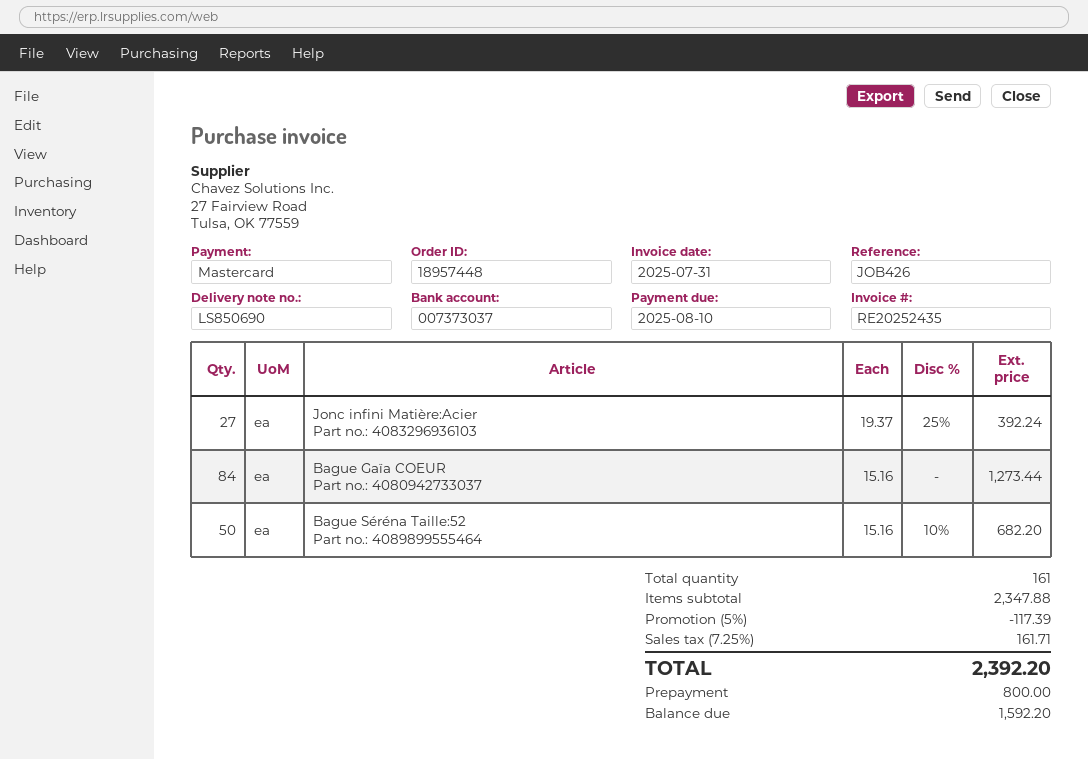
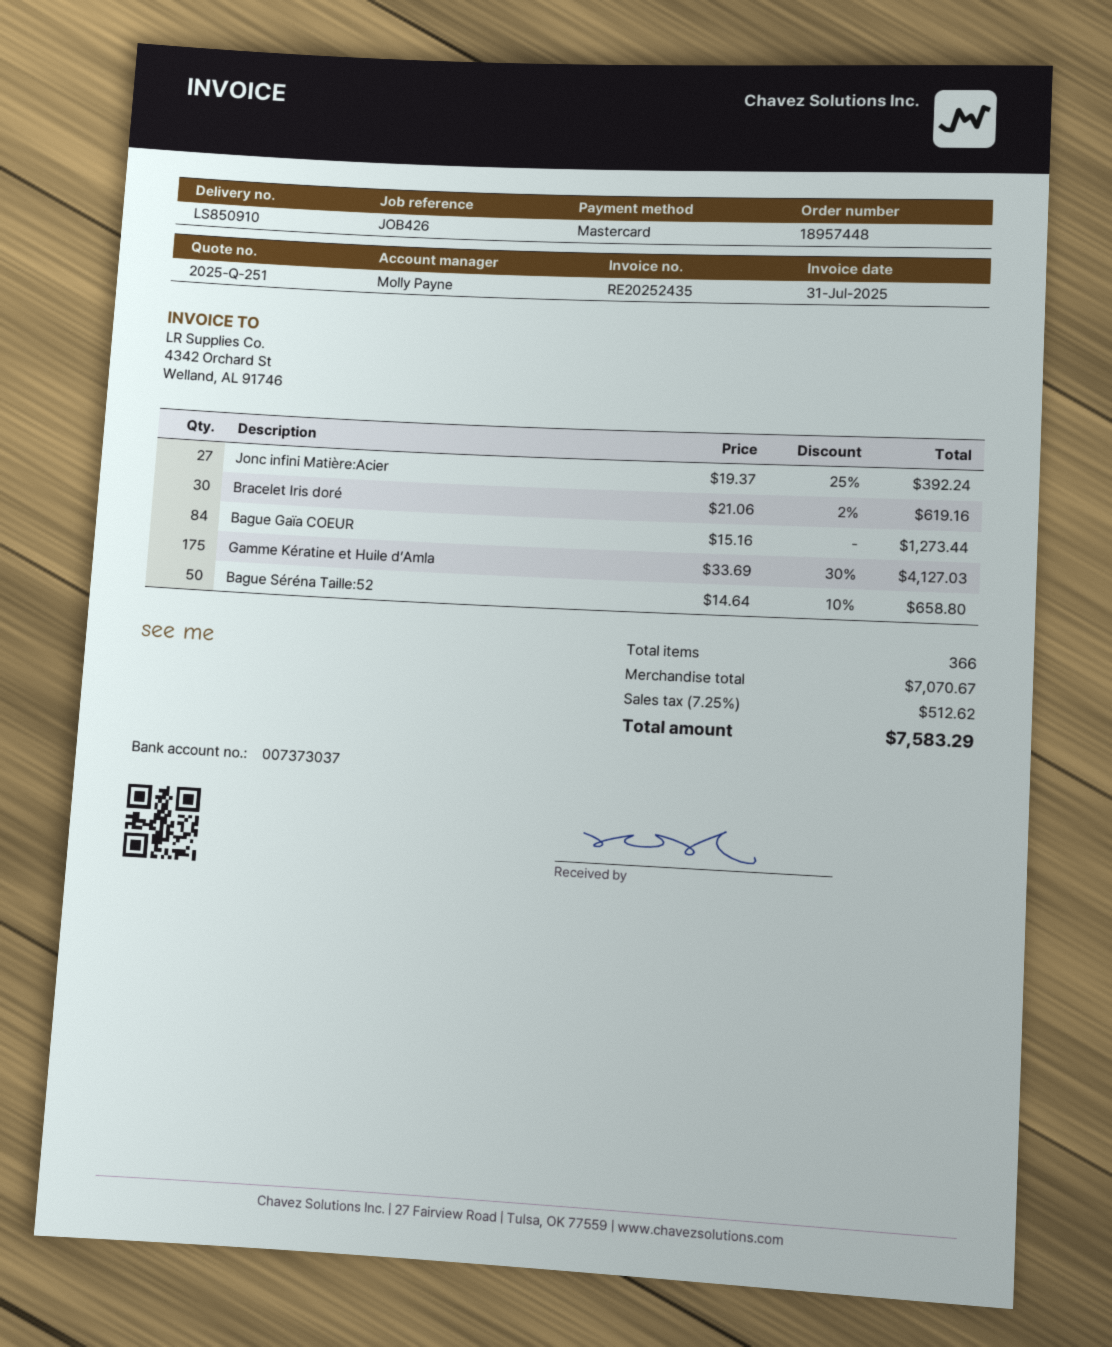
delivery note number: LS850690 -> LS850910
Bague Séréna Taille:52: 50 x 15.16 - 10% = 682.20 -> 50 x 14.64 - 10% = 658.80
Bracelet Iris doré: none -> 30 x 21.06 - 2% = 619.16
Gamme Kératine et Huile d’Amla: none -> 175 x 33.69 - 30% = 4127.03
total quantity: 161 -> 366
subtotal: 2347.88 -> 7070.67
discount: 5% = 117.39 -> none
tax: 7.25% = 161.71 -> 7.25% = 512.62
total: 2392.20 -> 7583.29

